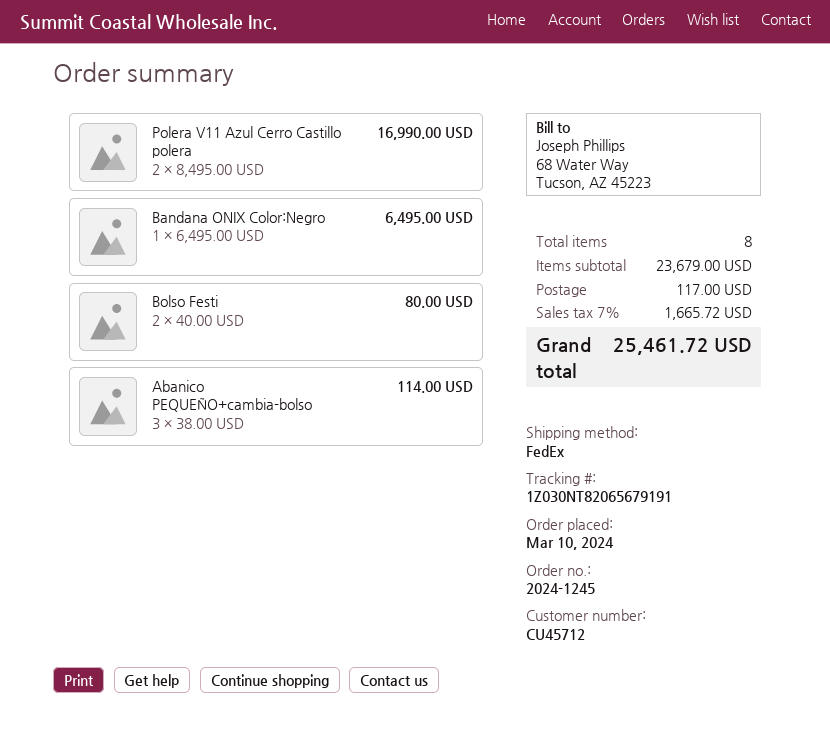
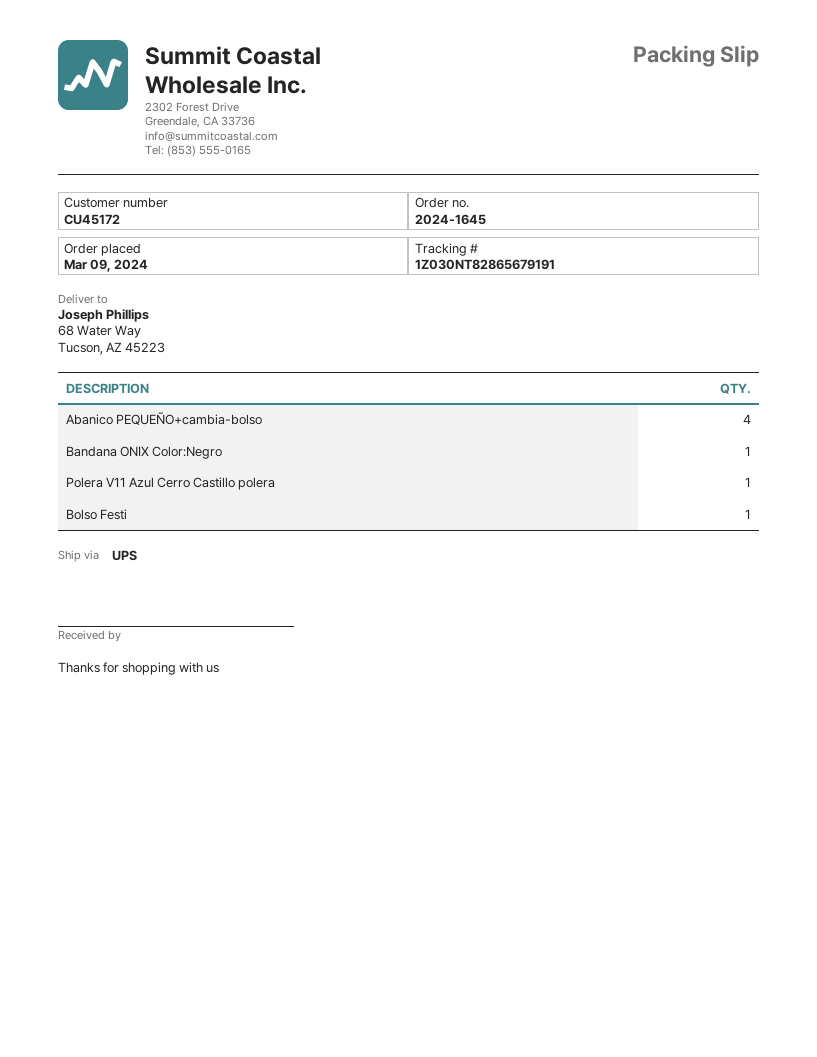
order number: 2024-1245 -> 2024-1645
order date: 2024-03-10 -> 2024-03-09
customer number: CU45712 -> CU45172
shipping method: FedEx -> UPS
tracking number: 1Z030NT82065679191 -> 1Z030NT82865679191
Polera V11 Azul Cerro Castillo polera: 2 -> 1
Bolso Festi: 2 -> 1
Abanico PEQUEÑO+cambia-bolso: 3 -> 4

